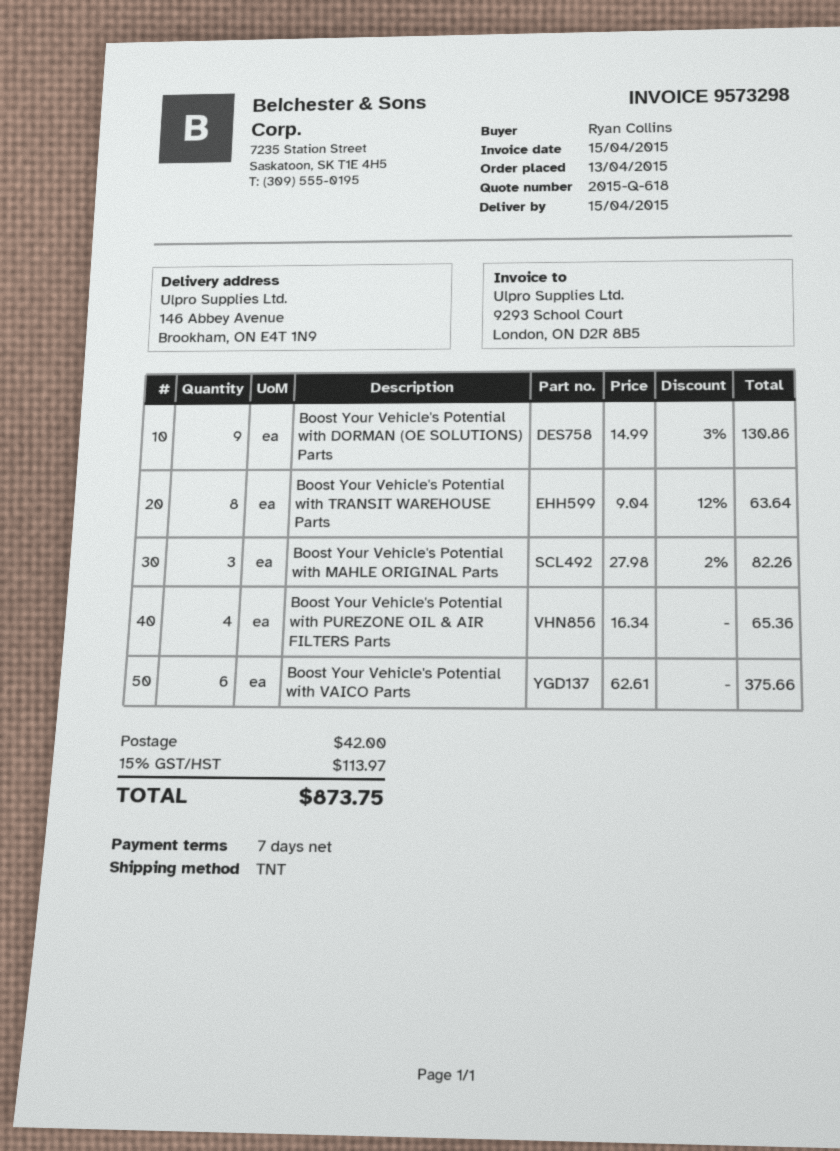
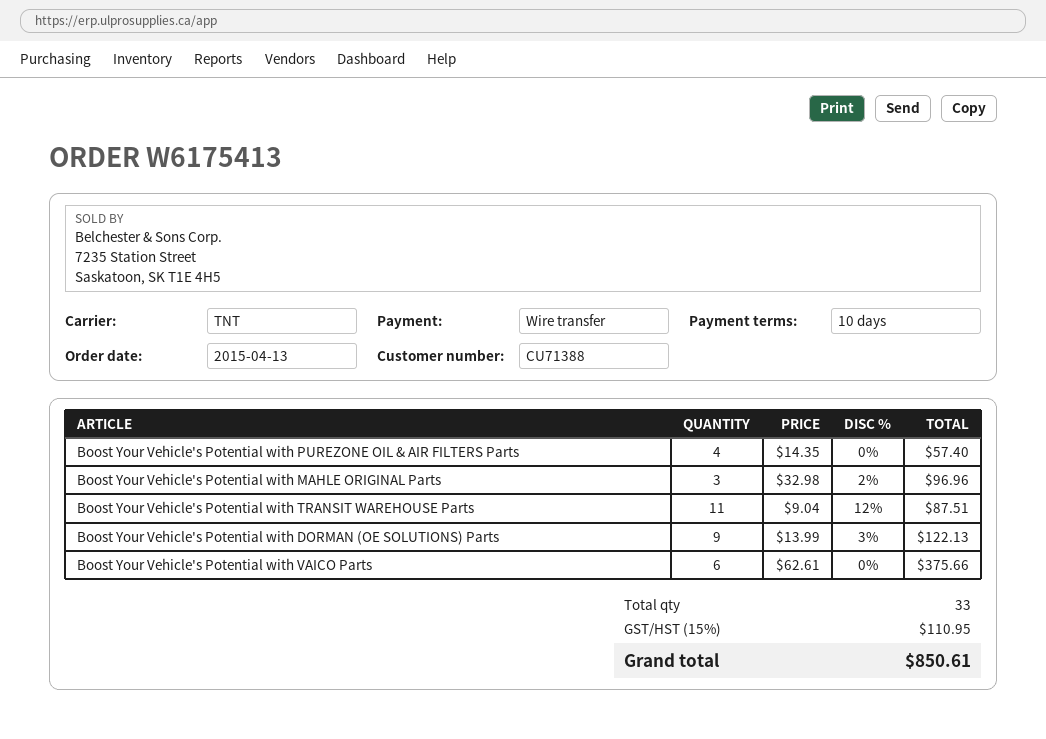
payment terms: 7 days -> 10 days
Boost Your Vehicle's Potential with DORMAN (OE SOLUTIONS) Parts: 9 x 14.99 - 3% = 130.86 -> 9 x 13.99 - 3% = 122.13
Boost Your Vehicle's Potential with TRANSIT WAREHOUSE Parts: 8 x 9.04 - 12% = 63.64 -> 11 x 9.04 - 12% = 87.51
Boost Your Vehicle's Potential with MAHLE ORIGINAL Parts: 3 x 27.98 - 2% = 82.26 -> 3 x 32.98 - 2% = 96.96
Boost Your Vehicle's Potential with PUREZONE OIL & AIR FILTERS Parts: 4 x 16.34 = 65.36 -> 4 x 14.35 = 57.40
shipping: 42.00 -> none
tax: 15% = 113.97 -> 15% = 110.95
total: 873.75 -> 850.61

